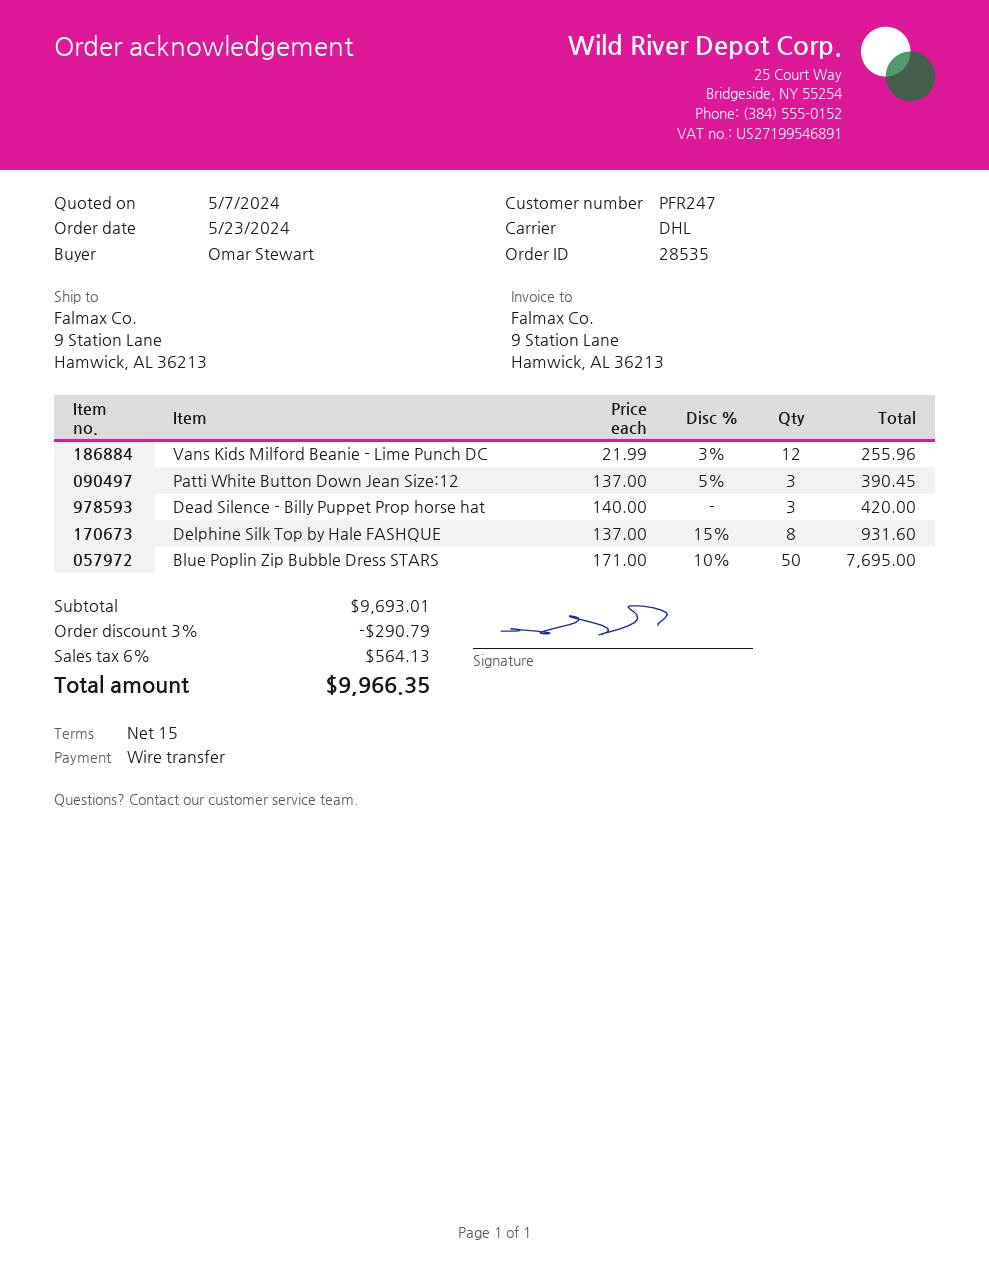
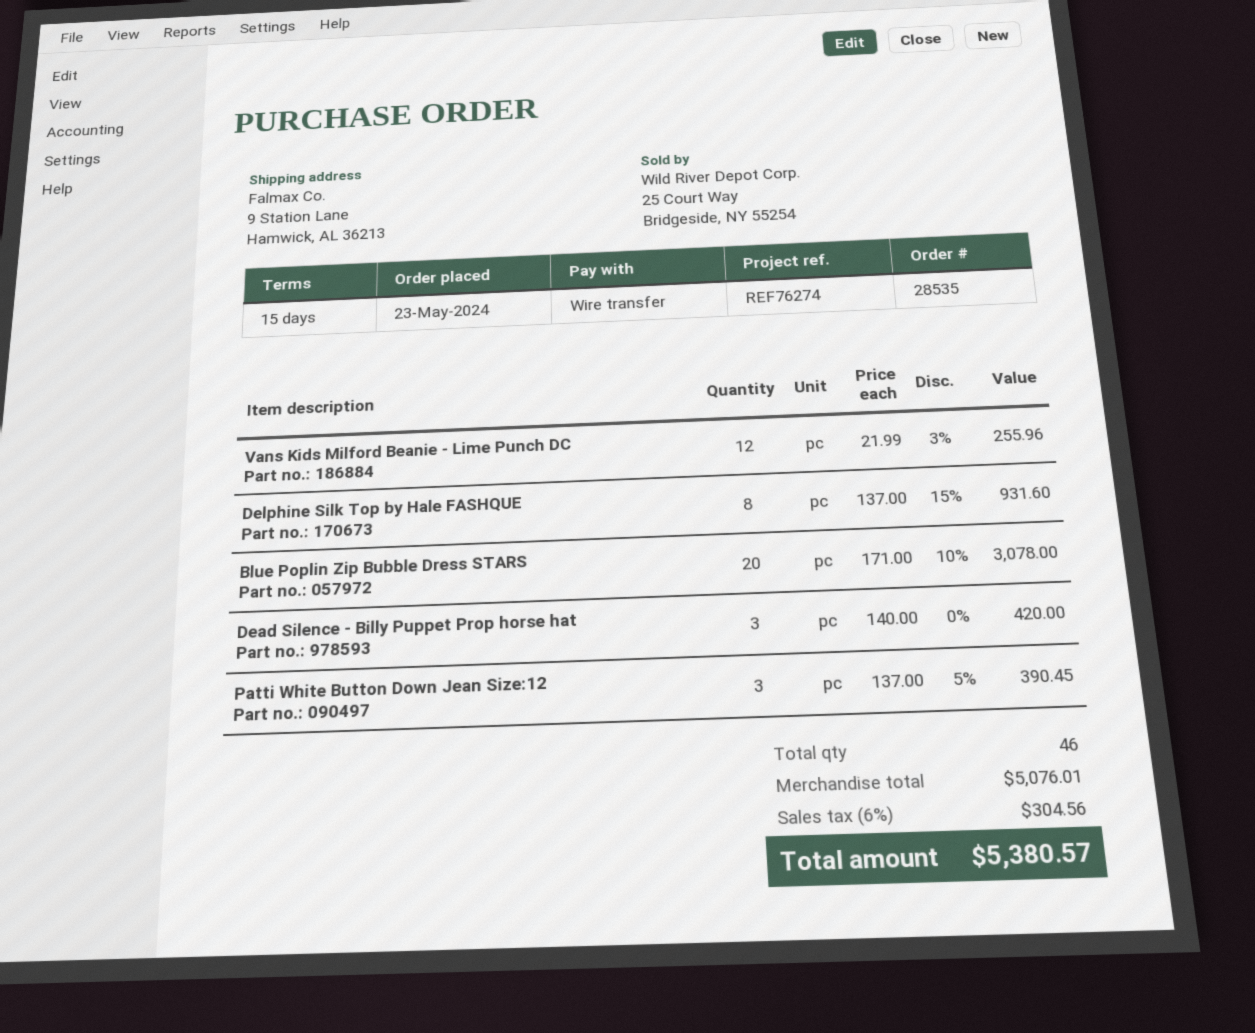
Blue Poplin Zip Bubble Dress STARS: 50 x 171.00 - 10% = 7695.00 -> 20 x 171.00 - 10% = 3078.00
subtotal: 9693.01 -> 5076.01
discount: 3% = 290.79 -> none
tax: 6% = 564.13 -> 6% = 304.56
total: 9966.35 -> 5380.57

